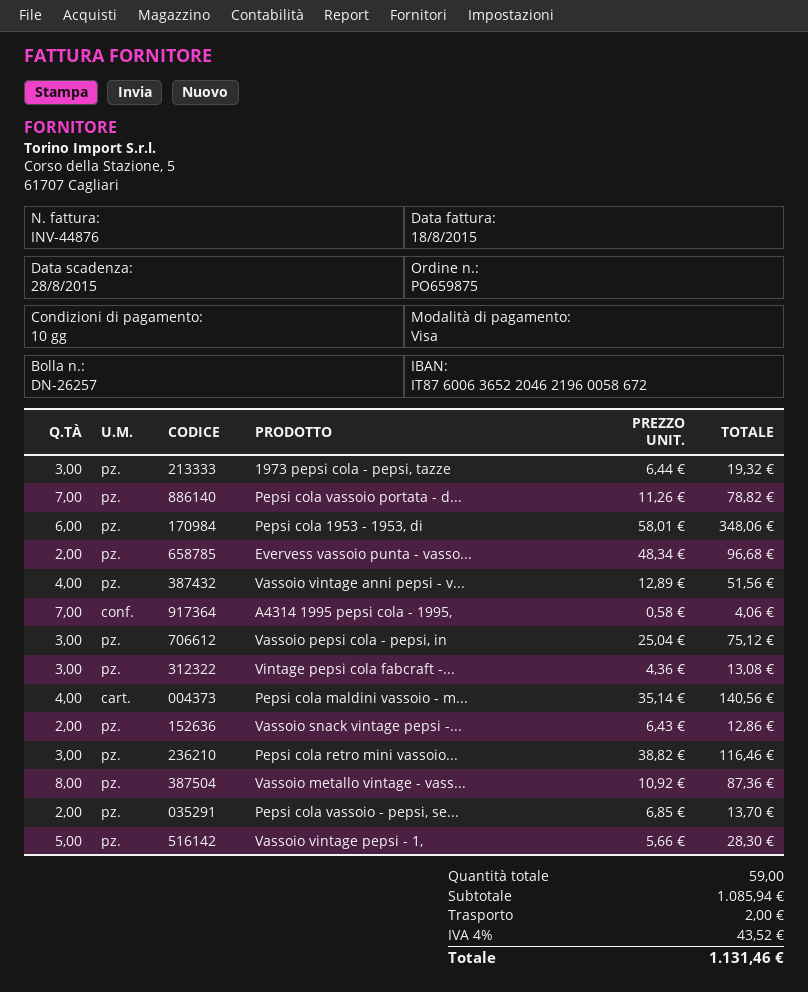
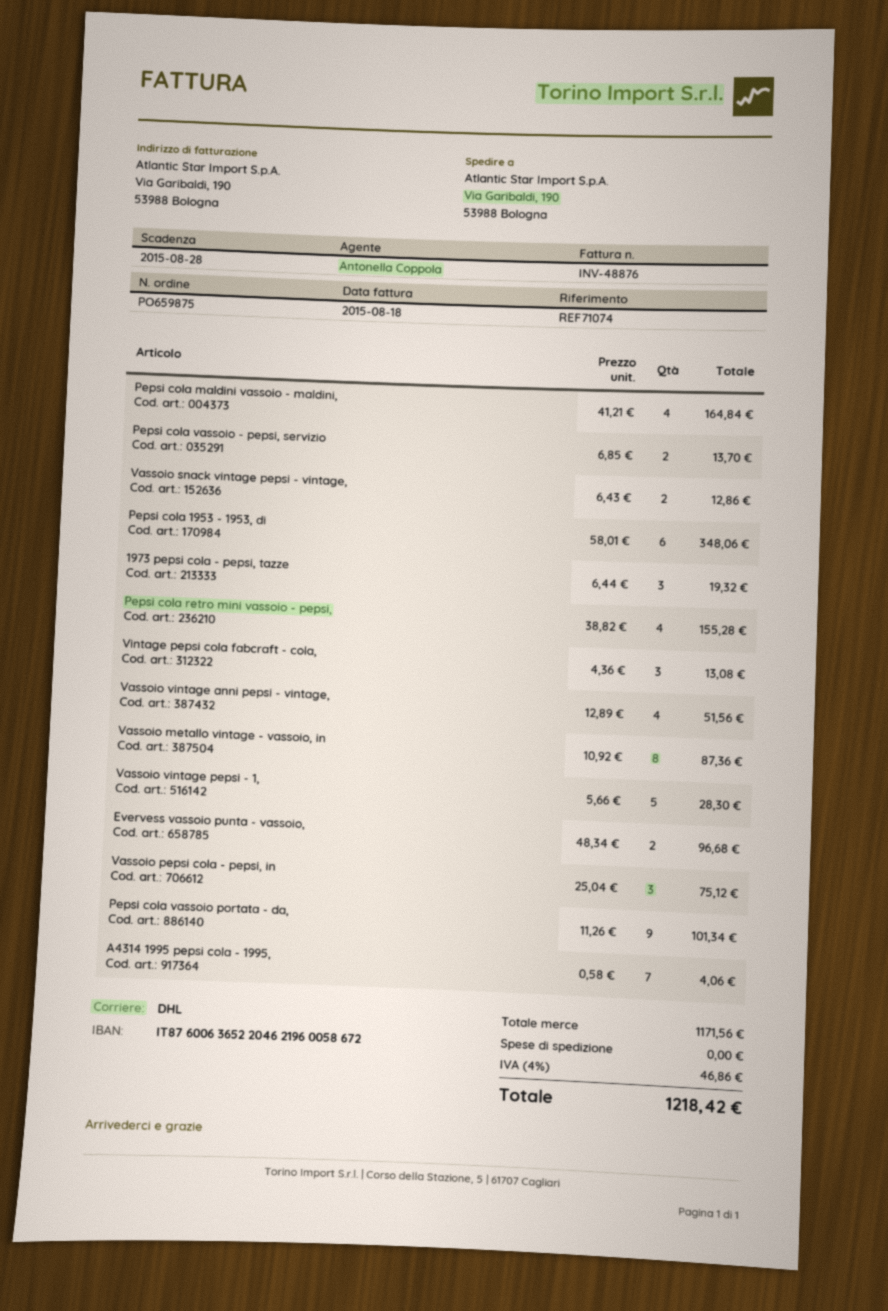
invoice number: INV-44876 -> INV-48876
Pepsi cola vassoio portata - d...: 7 x 11.26 = 78.82 -> 9 x 11.26 = 101.34
Pepsi cola maldini vassoio - m...: 4 x 35.14 = 140.56 -> 4 x 41.21 = 164.84
Pepsi cola retro mini vassoio...: 3 x 38.82 = 116.46 -> 4 x 38.82 = 155.28
subtotal: 1085.94 -> 1171.56
shipping: 2.00 -> 0.00
tax: 4% = 43.52 -> 4% = 46.86
total: 1131.46 -> 1218.42

